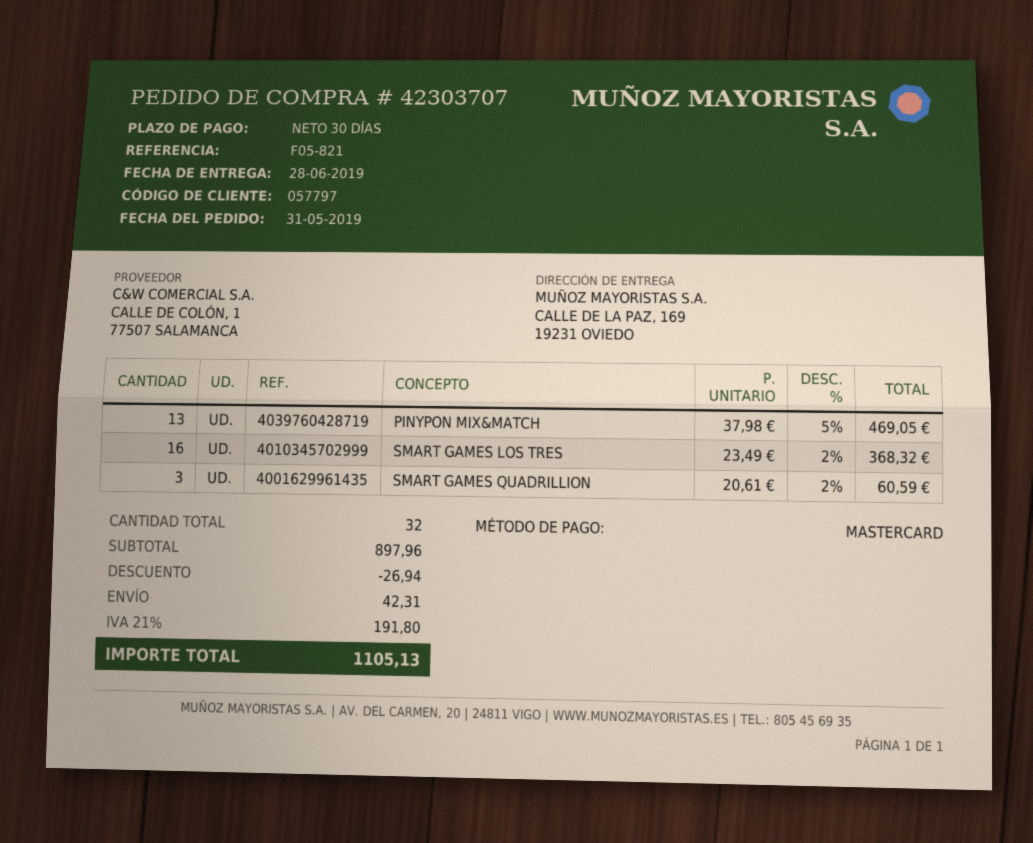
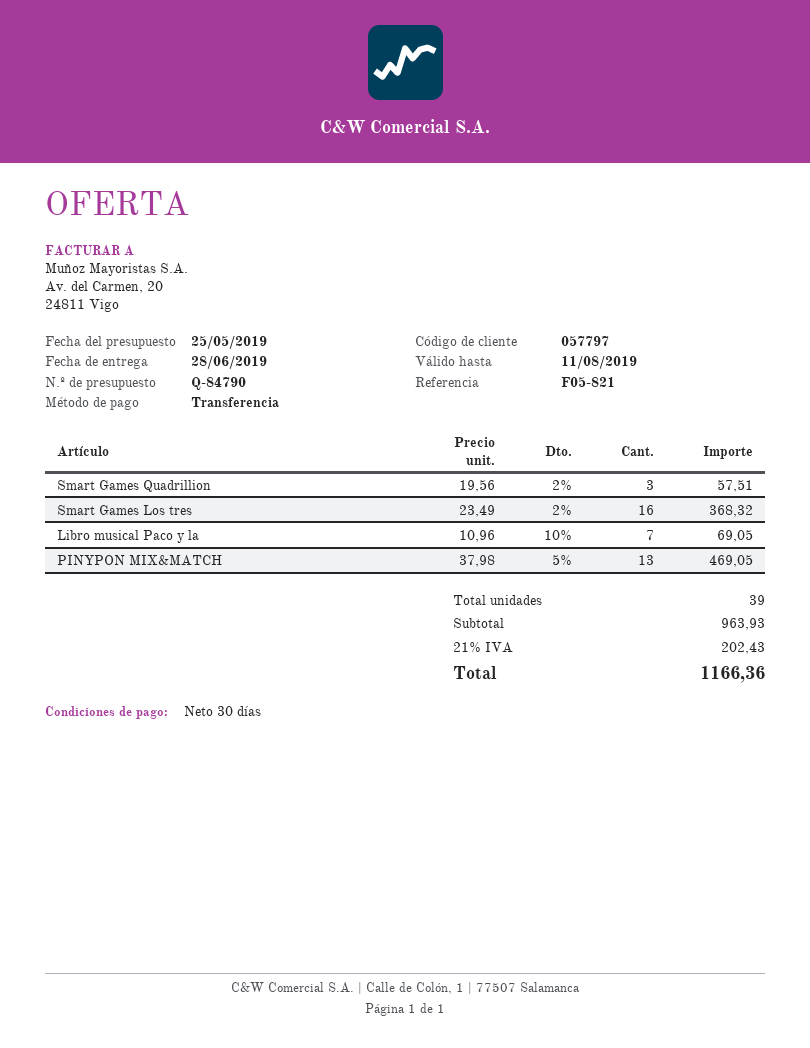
payment method: Mastercard -> bank transfer
SMART GAMES QUADRILLION: 3 x 20.61 - 2% = 60.59 -> 3 x 19.56 - 2% = 57.51
Libro musical Paco y la: none -> 7 x 10.96 - 10% = 69.05
total quantity: 32 -> 39
subtotal: 897.96 -> 963.93
discount: 26.94 -> none
shipping: 42.31 -> none
tax: 21% = 191.80 -> 21% = 202.43
total: 1105.13 -> 1166.36

